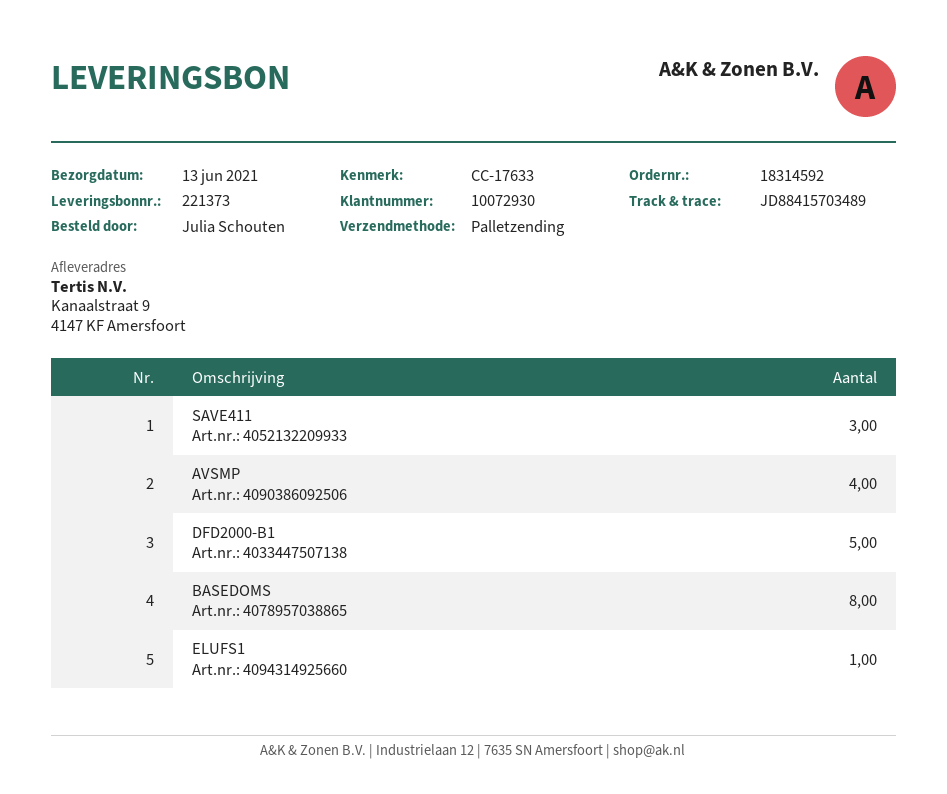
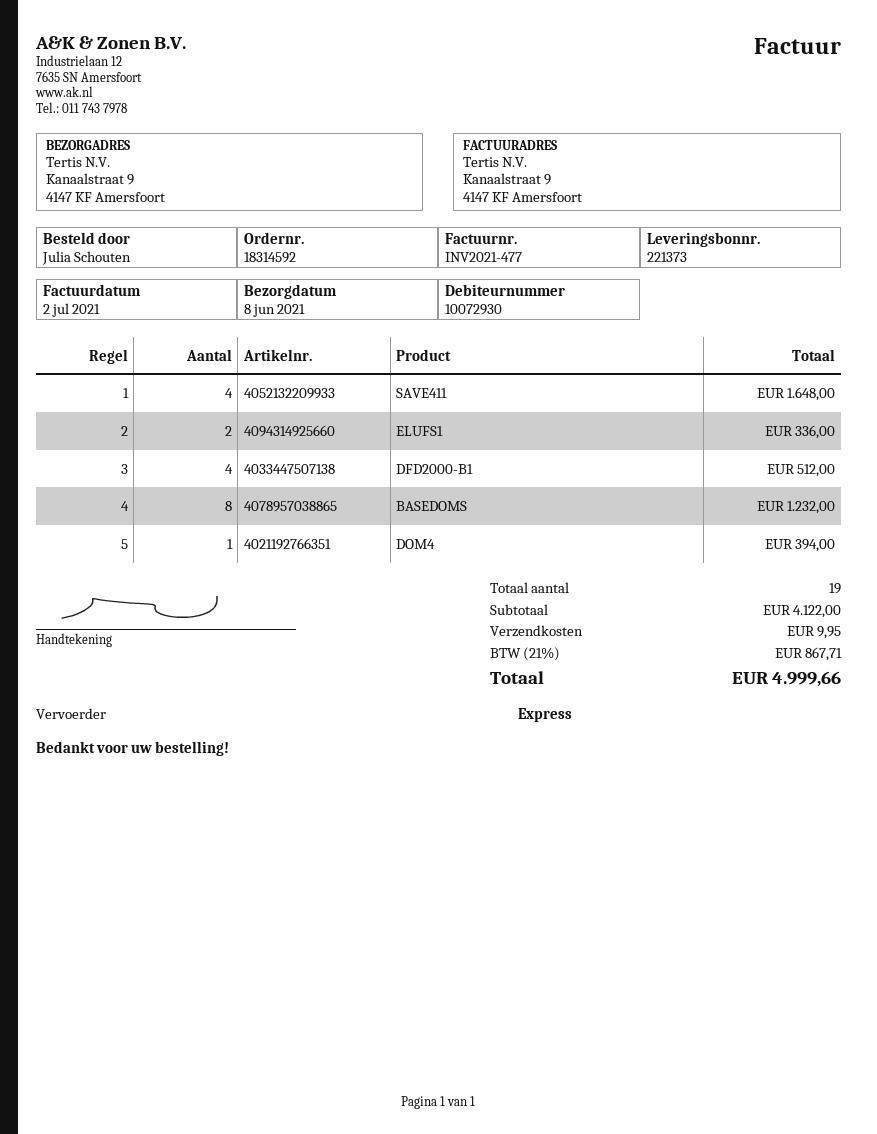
delivery date: 2021-06-13 -> 2021-06-08
shipping method: pallet freight -> express
SAVE411: 3 -> 4
AVSMP: 4 -> none
DFD2000-B1: 5 -> 4
ELUFS1: 1 -> 2
DOM4: none -> 1

